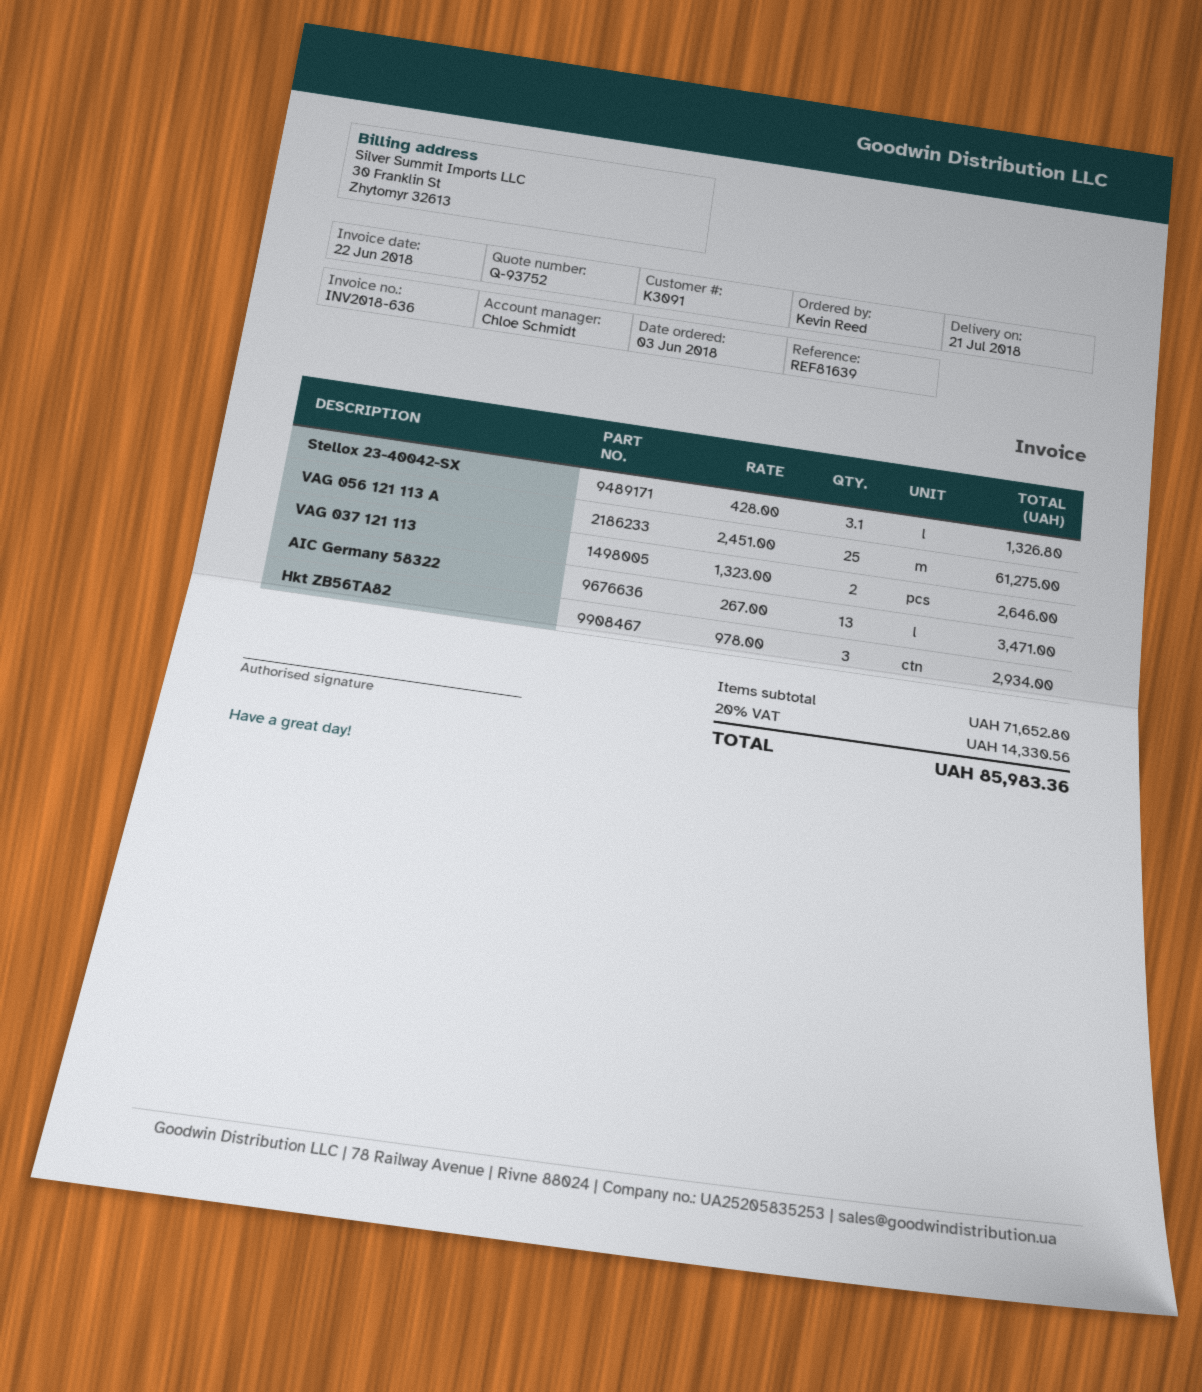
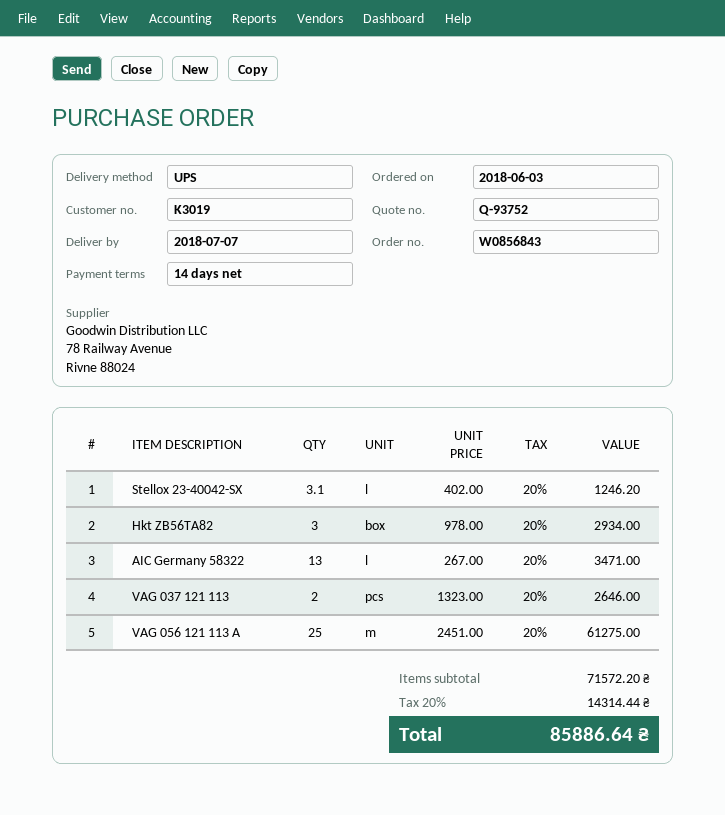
delivery date: 2018-07-21 -> 2018-07-07
customer number: K3091 -> K3019
Stellox 23-40042-SX: 3.1 x 428.00 = 1326.80 -> 3.1 x 402.00 = 1246.20
subtotal: 71652.80 -> 71572.20
tax: 20% = 14330.56 -> 20% = 14314.44
total: 85983.36 -> 85886.64

